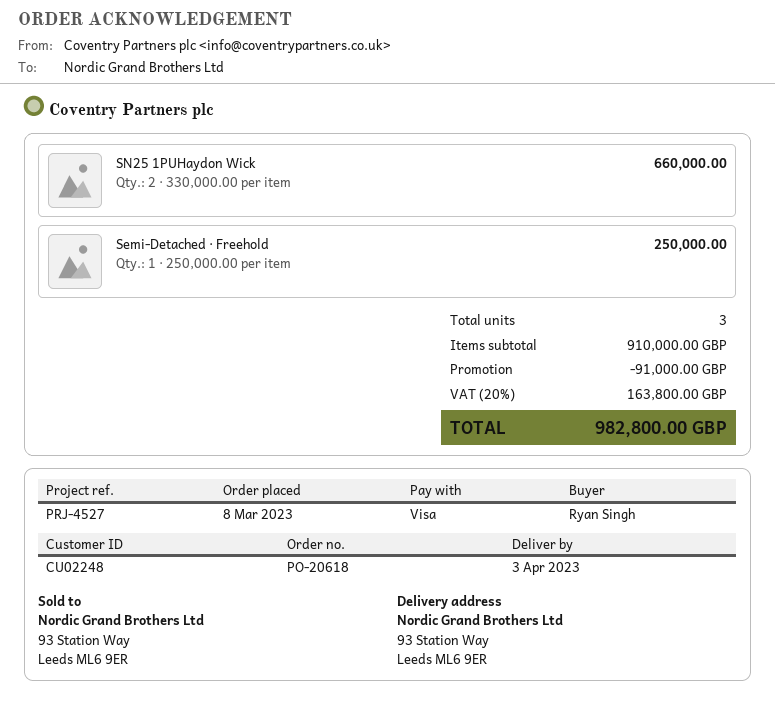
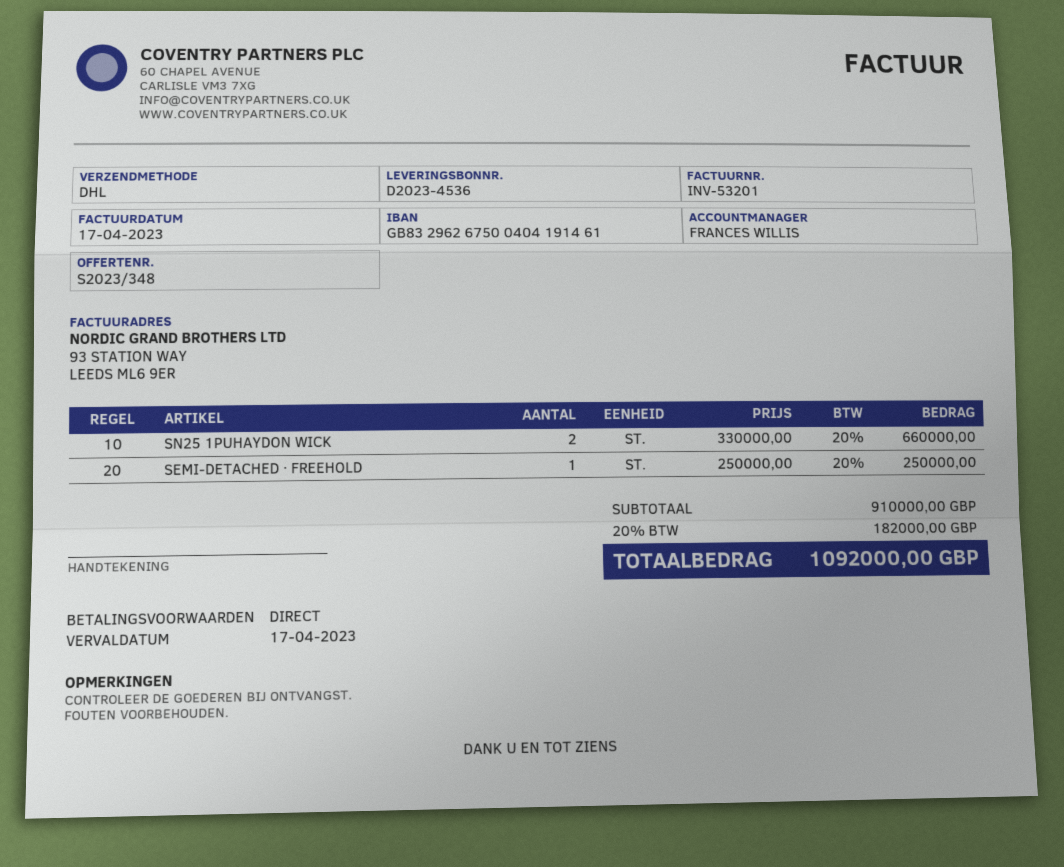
discount: 91000.00 -> none
tax: 20% = 163800.00 -> 20% = 182000.00
total: 982800.00 -> 1092000.00

